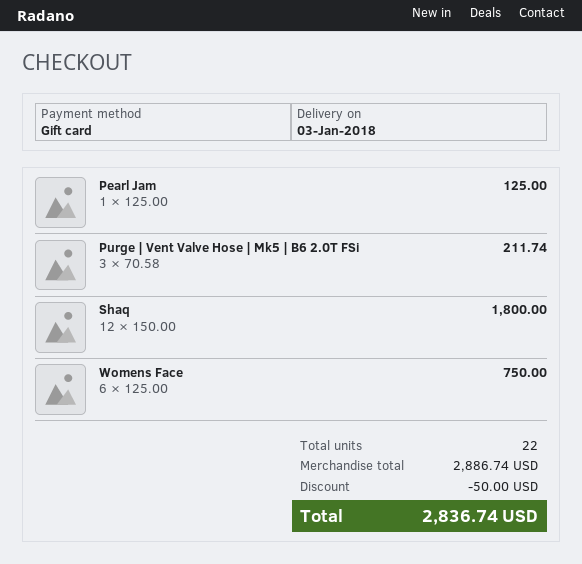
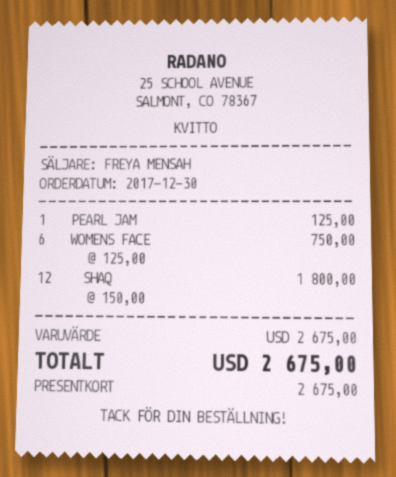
Purge | Vent Valve Hose | Mk5 | B6 2.0T FSi: 3 x 70.58 = 211.74 -> none
subtotal: 2886.74 -> 2675.00
discount: 50.00 -> none
total: 2836.74 -> 2675.00

